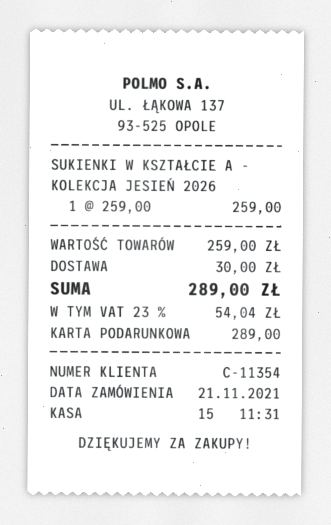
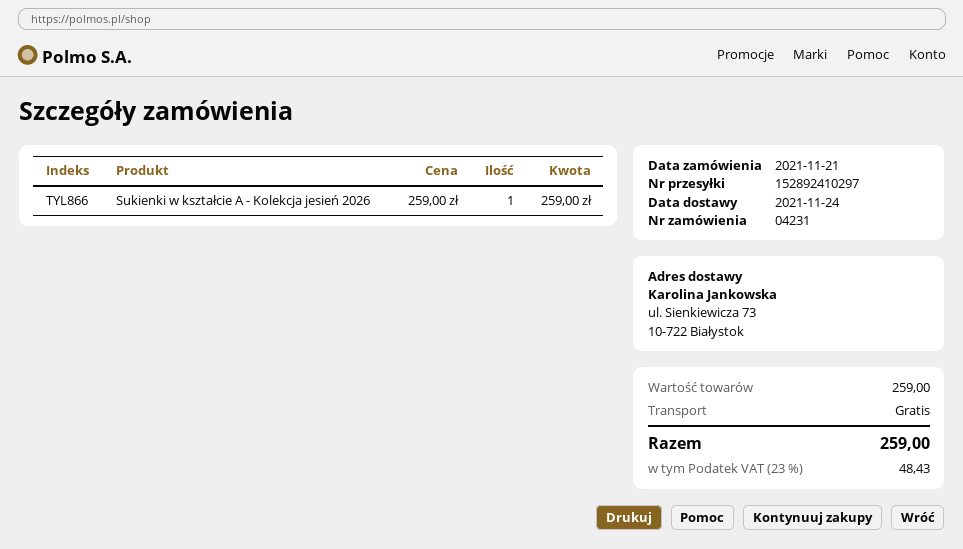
shipping: 30.00 -> 0.00
tax: 23% = 54.04 -> 23% = 48.43
total: 289.00 -> 259.00

